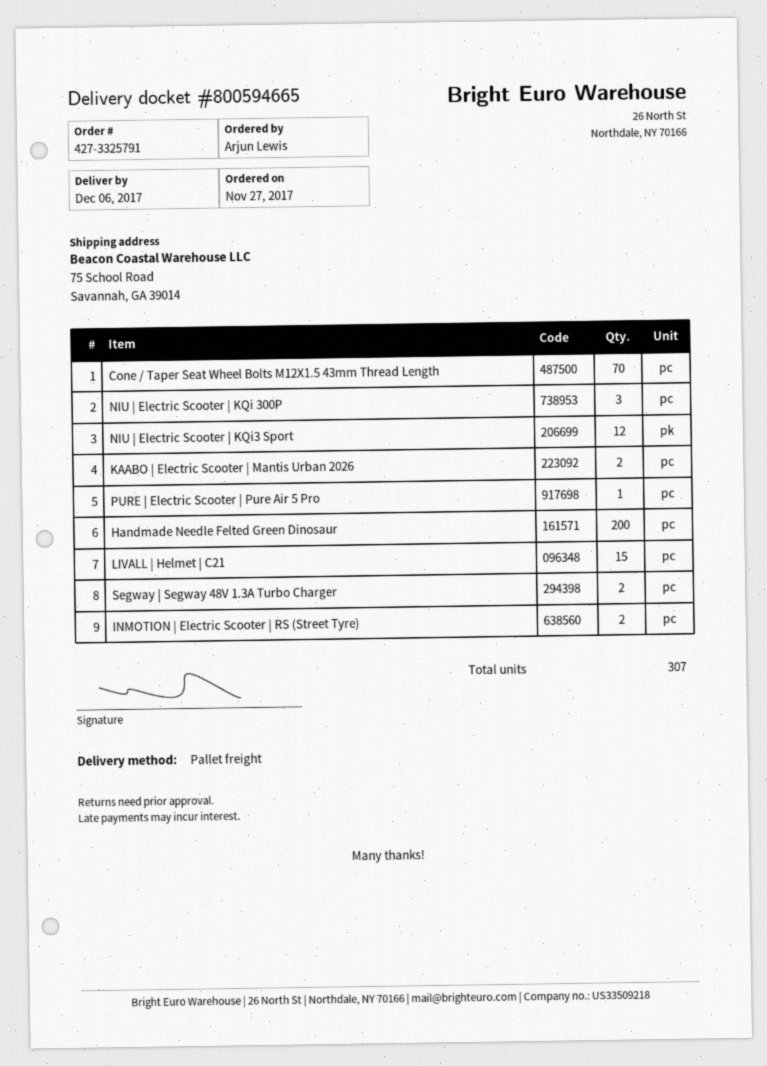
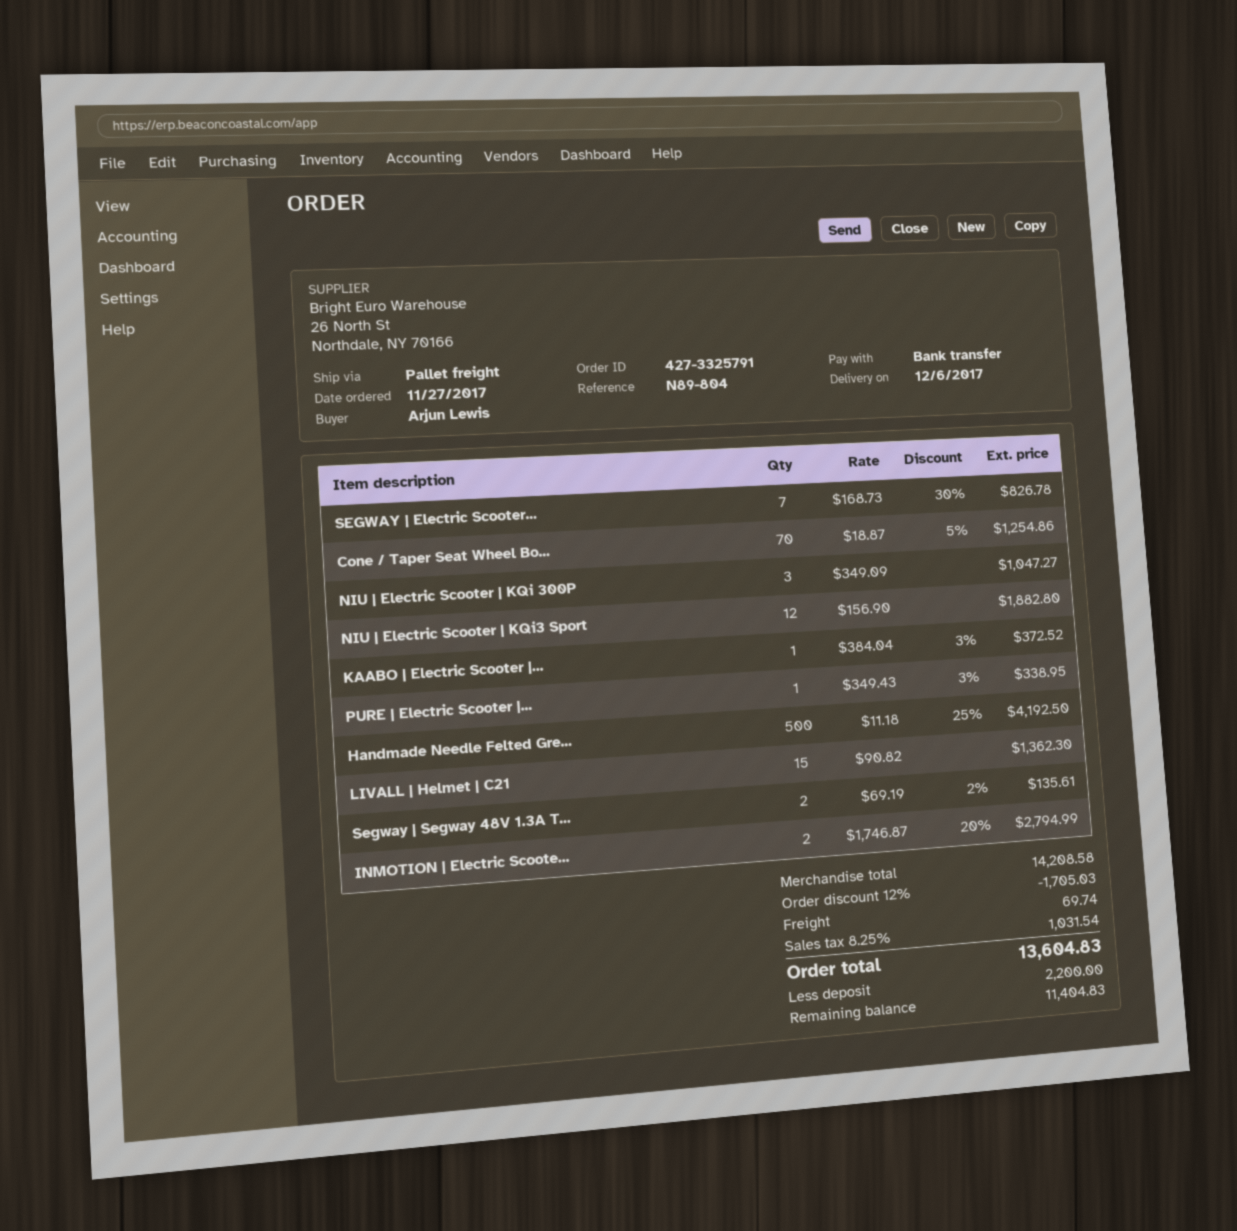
KAABO | Electric Scooter | Mantis Urban 2026: 2 -> 1
Handmade Needle Felted Green Dinosaur: 200 -> 500
SEGWAY | Electric Scooter...: none -> 7

